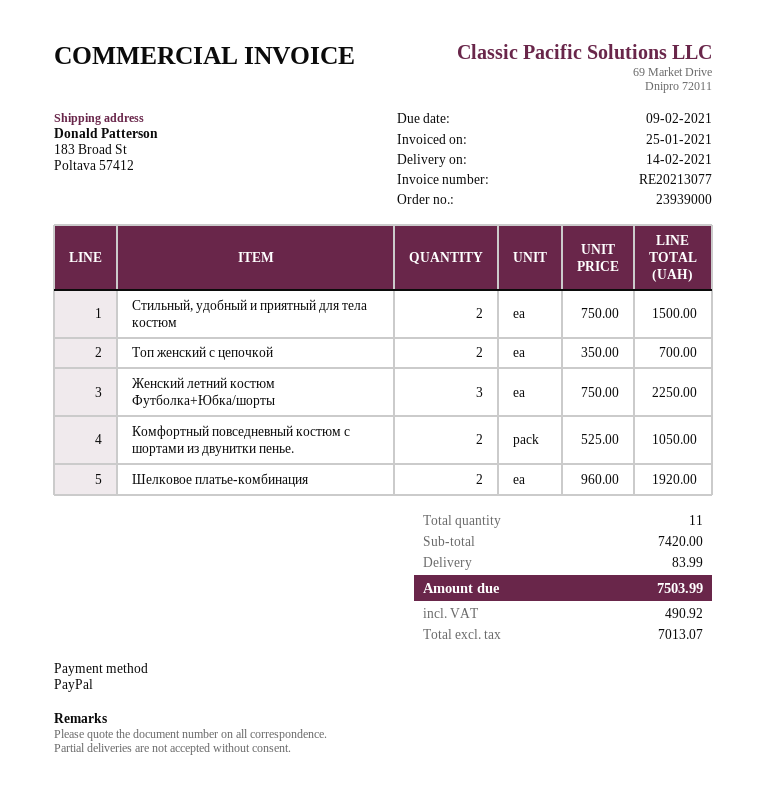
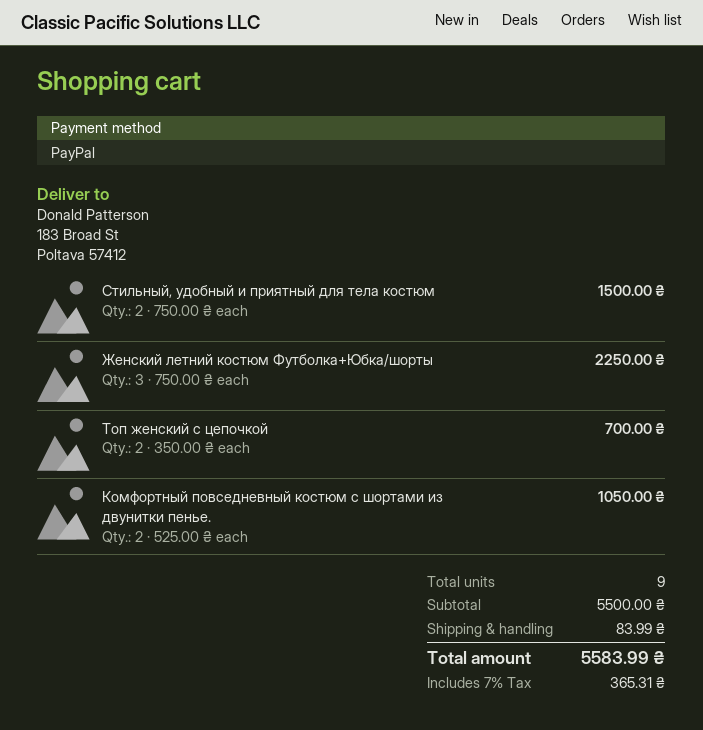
Шелковое платье-комбинация: 2 x 960.00 = 1920.00 -> none
total quantity: 11 -> 9
subtotal: 7420.00 -> 5500.00
tax: 490.92 -> 365.31
total: 7503.99 -> 5583.99

